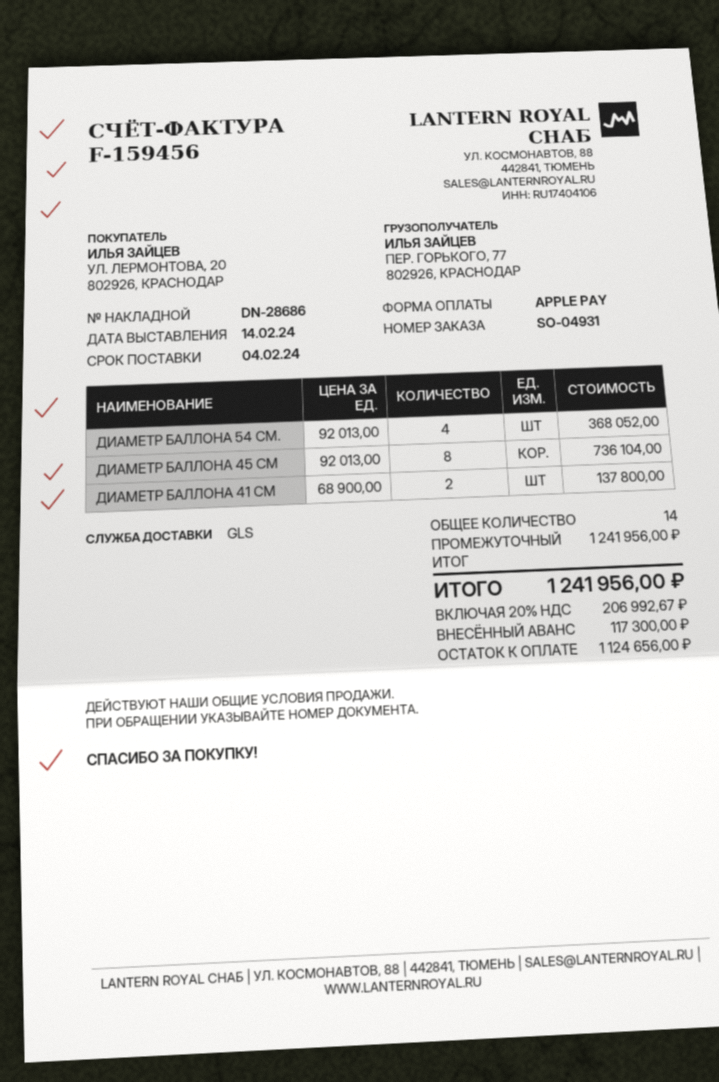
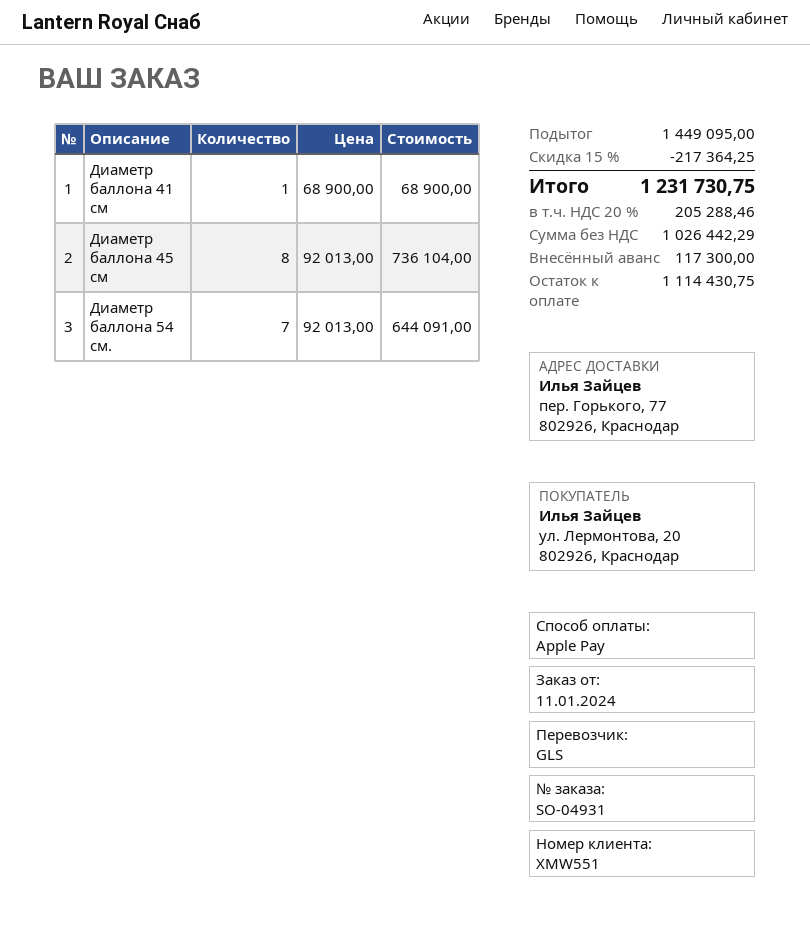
ДИАМЕТР БАЛЛОНА 54 СМ.: 4 x 92013.00 = 368052.00 -> 7 x 92013.00 = 644091.00
ДИАМЕТР БАЛЛОНА 41 СМ: 2 x 68900.00 = 137800.00 -> 1 x 68900.00 = 68900.00
subtotal: 1241956.00 -> 1449095.00
discount: none -> 15% = 217364.25
tax: 20% = 206992.67 -> 20% = 205288.46
total: 1241956.00 -> 1231730.75
balance: 1124656.00 -> 1114430.75

